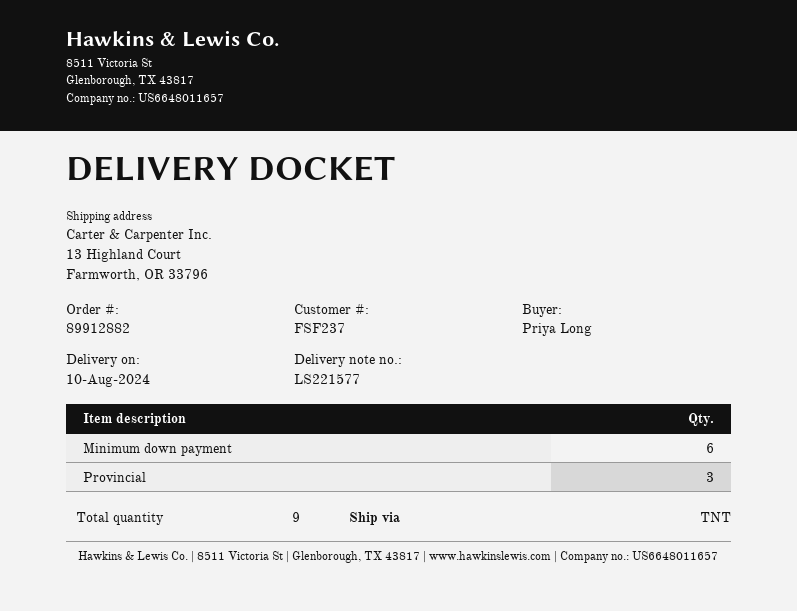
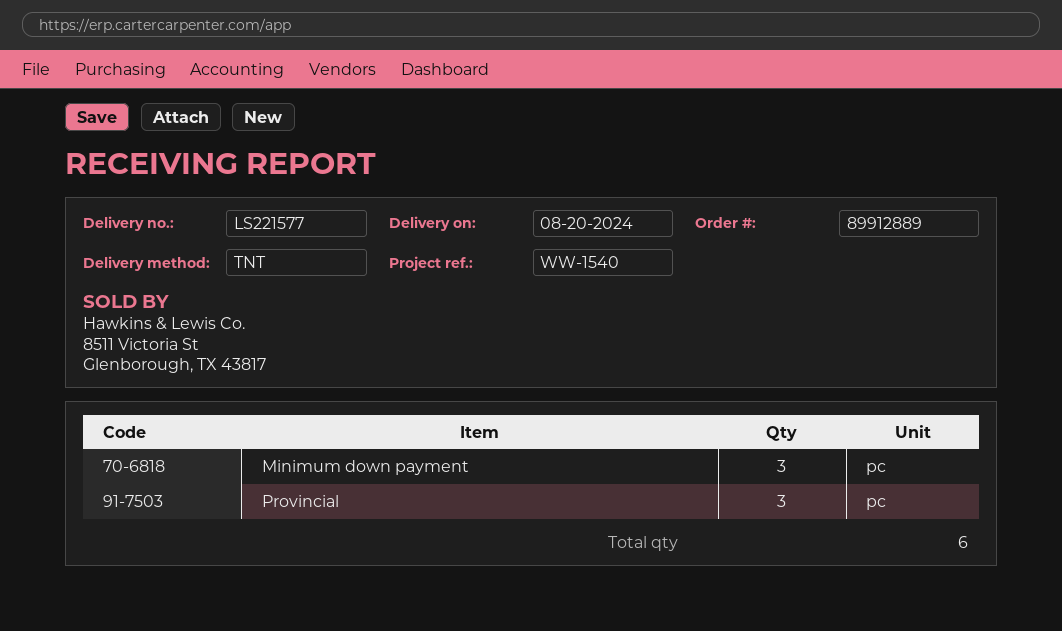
order number: 89912882 -> 89912889
delivery date: 2024-08-10 -> 2024-08-20
Minimum down payment: 6 -> 3
total quantity: 9 -> 6

